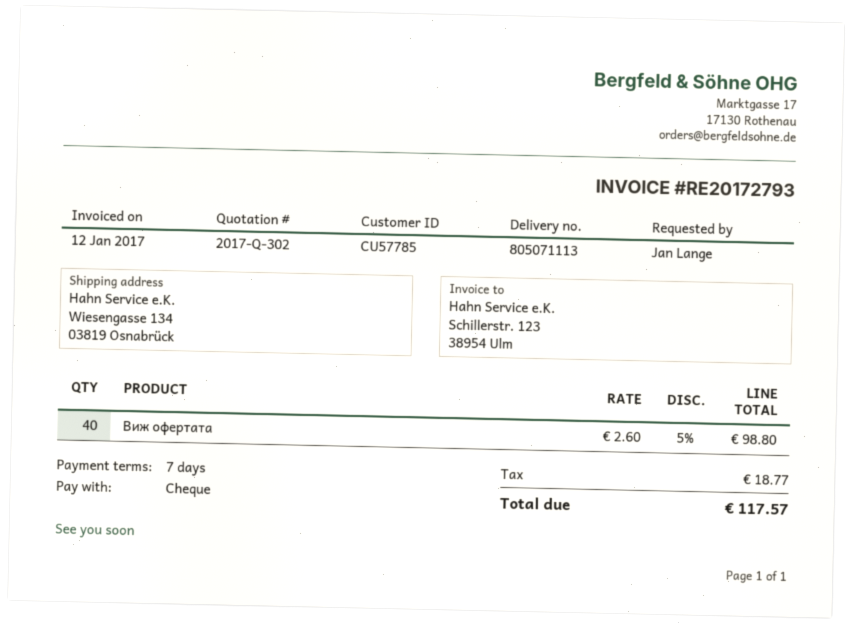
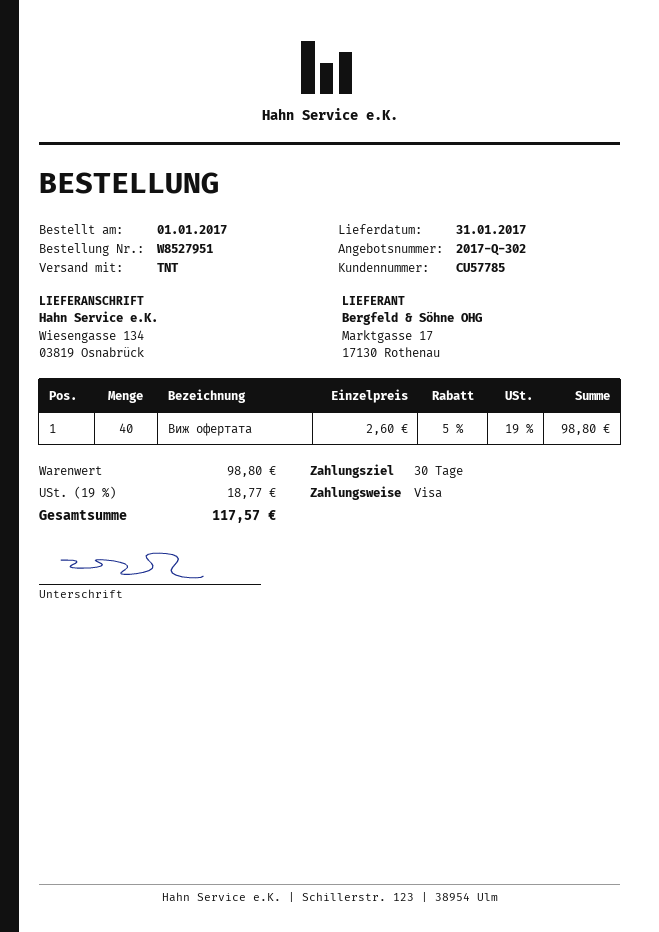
payment terms: 7 days -> 30 days
payment method: cheque -> Visa

